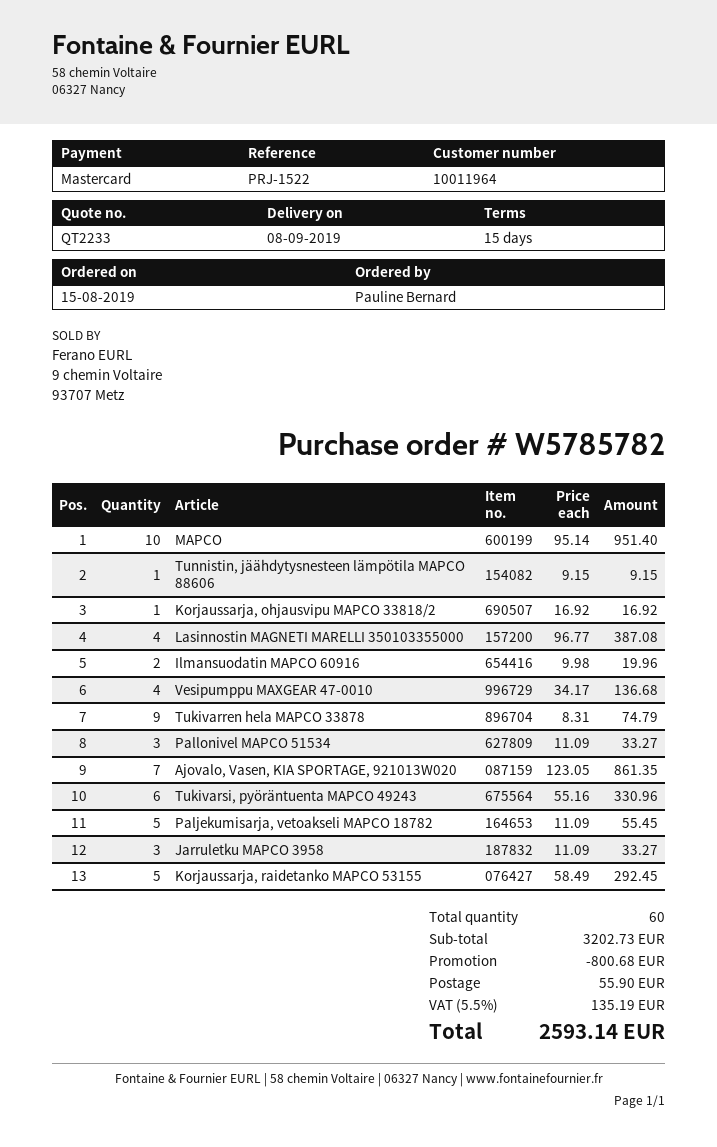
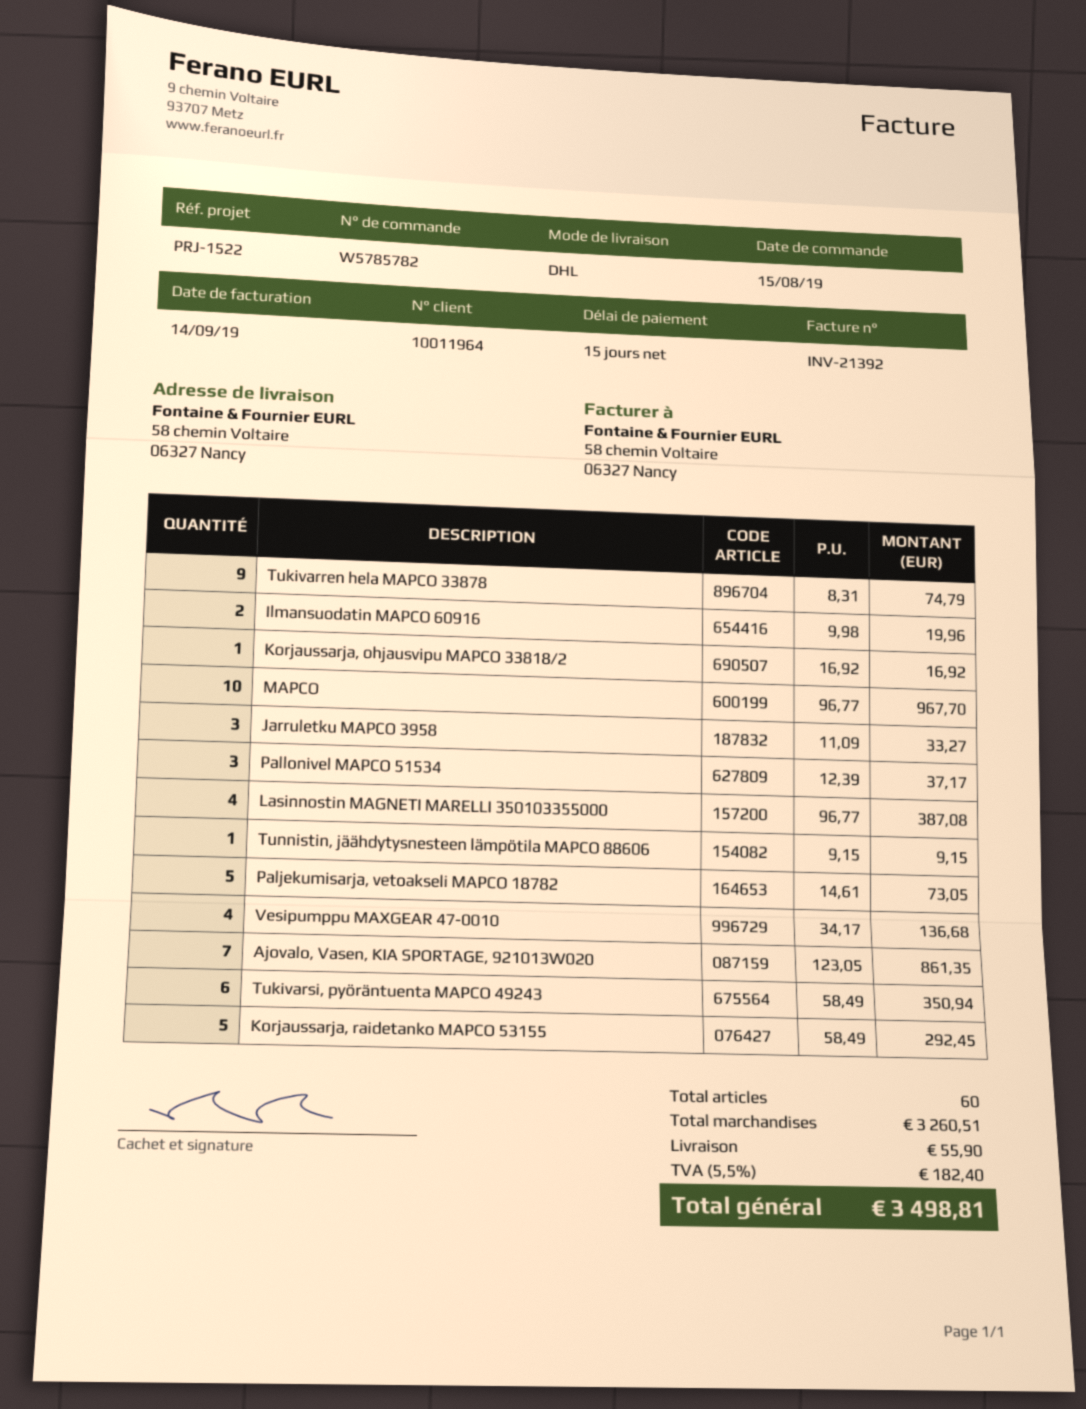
MAPCO: 10 x 95.14 = 951.40 -> 10 x 96.77 = 967.70
Pallonivel MAPCO 51534: 3 x 11.09 = 33.27 -> 3 x 12.39 = 37.17
Tukivarsi, pyöräntuenta MAPCO 49243: 6 x 55.16 = 330.96 -> 6 x 58.49 = 350.94
Paljekumisarja, vetoakseli MAPCO 18782: 5 x 11.09 = 55.45 -> 5 x 14.61 = 73.05
subtotal: 3202.73 -> 3260.51
discount: 800.68 -> none
tax: 5.5% = 135.19 -> 5.5% = 182.40
total: 2593.14 -> 3498.81

